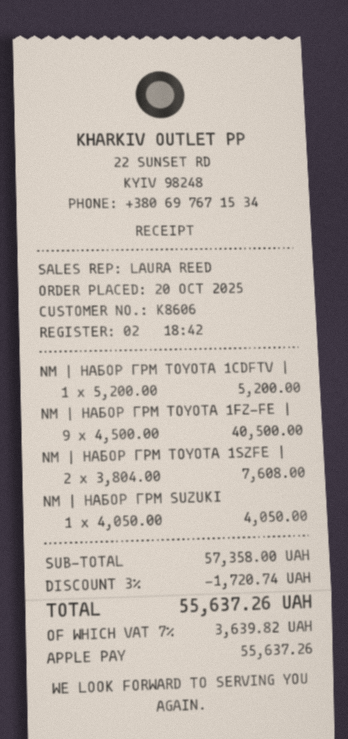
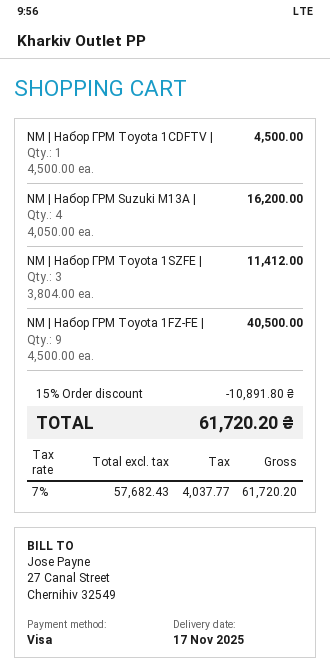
payment method: Apple Pay -> Visa
NM | НАБОР ГРМ TOYOTA 1CDFTV |: 1 x 5200.00 = 5200.00 -> 1 x 4500.00 = 4500.00
NM | НАБОР ГРМ TOYOTA 1SZFE |: 2 x 3804.00 = 7608.00 -> 3 x 3804.00 = 11412.00
NM | НАБОР ГРМ SUZUKI: 1 x 4050.00 = 4050.00 -> 4 x 4050.00 = 16200.00
discount: 3% = 1720.74 -> 15% = 10891.80
tax: 7% = 3639.82 -> 7% = 4037.77
total: 55637.26 -> 61720.20

